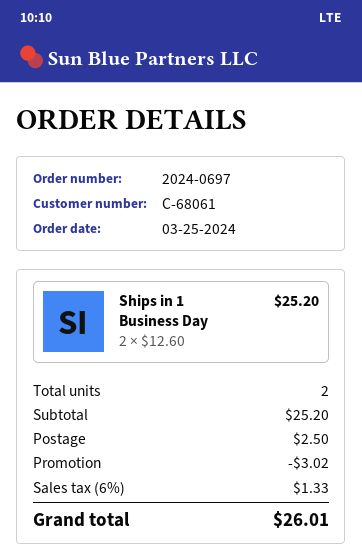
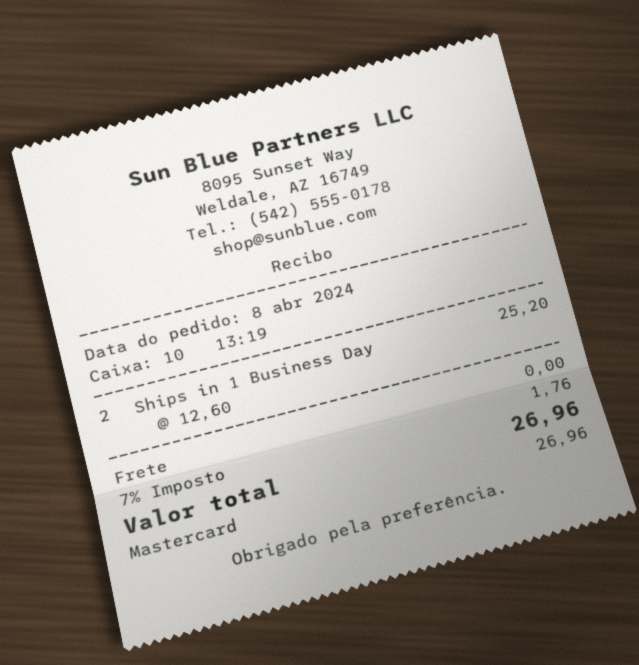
order date: 2024-03-25 -> 2024-04-08
discount: 3.02 -> none
shipping: 2.50 -> 0.00
tax: 6% = 1.33 -> 7% = 1.76
total: 26.01 -> 26.96

